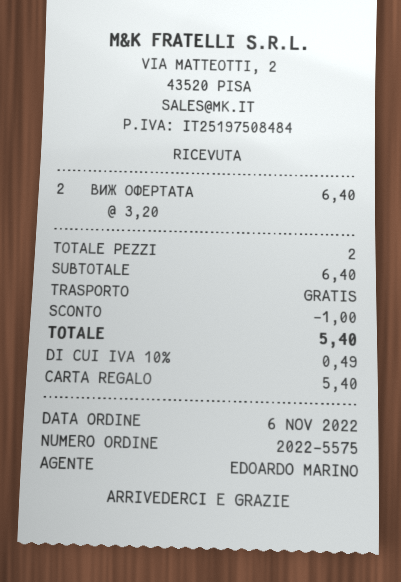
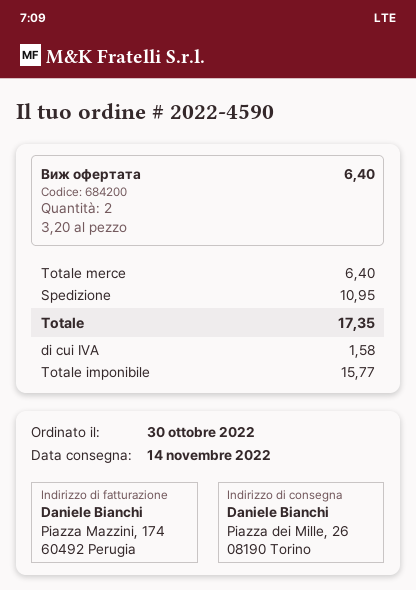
order number: 2022-5575 -> 2022-4590
order date: 2022-11-06 -> 2022-10-30
discount: 1.00 -> none
shipping: 0.00 -> 10.95
tax: 0.49 -> 1.58
total: 5.40 -> 17.35

